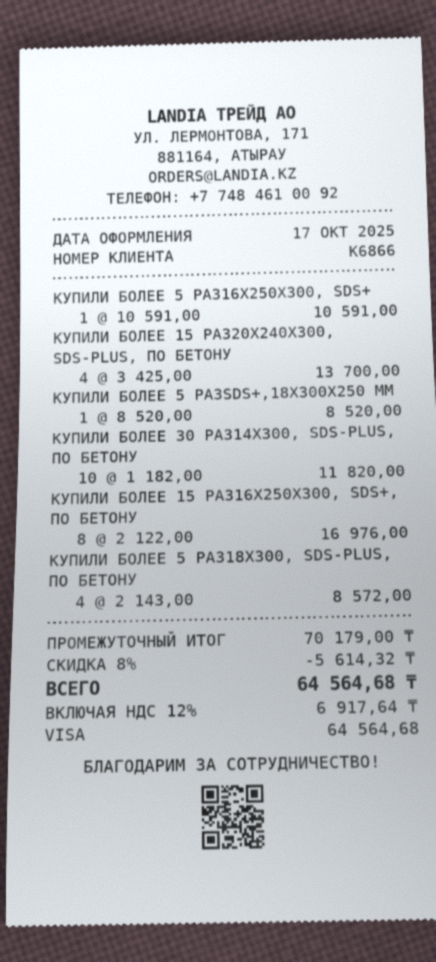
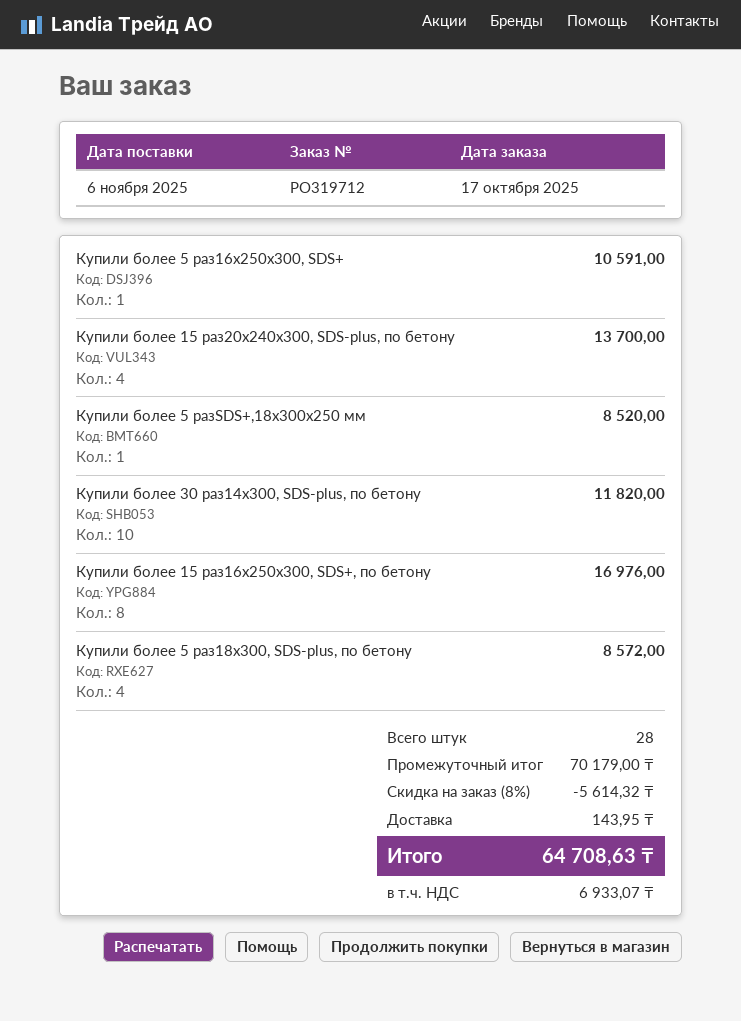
shipping: none -> 143.95
tax: 6917.64 -> 6933.07
total: 64564.68 -> 64708.63

